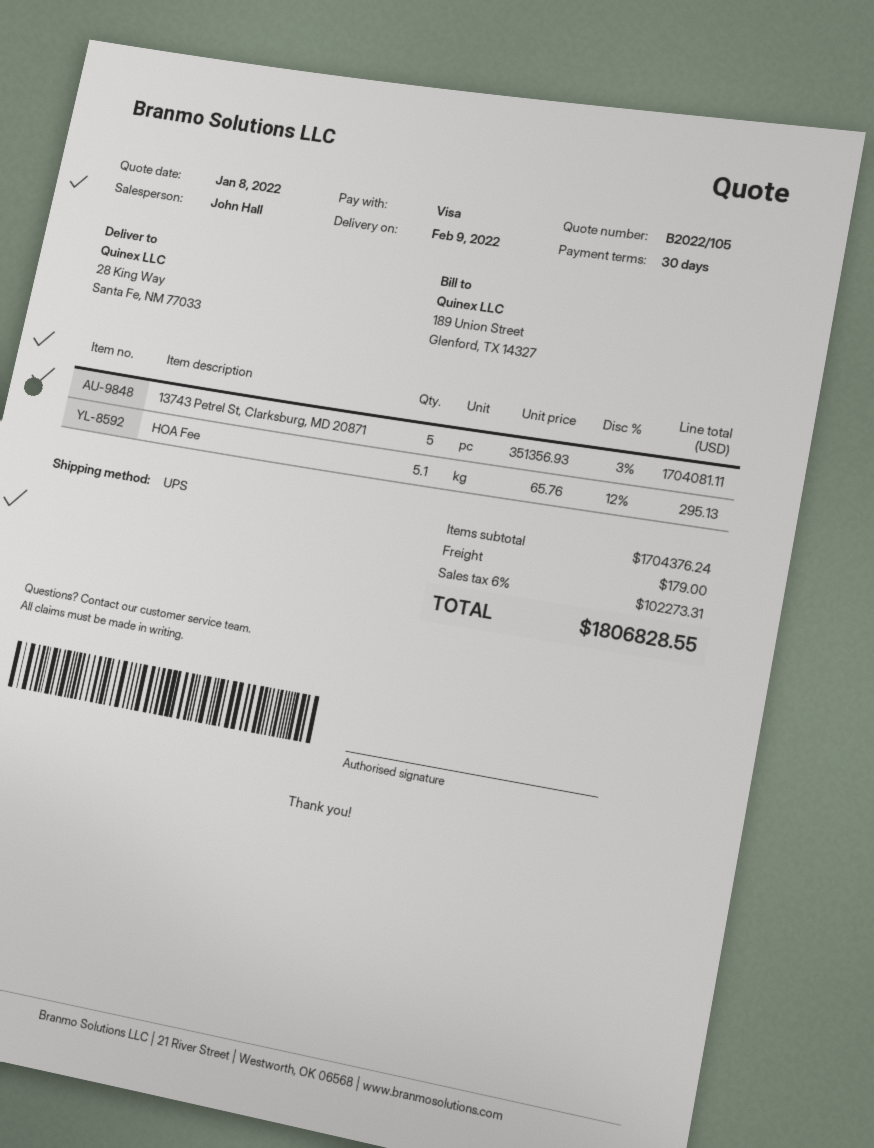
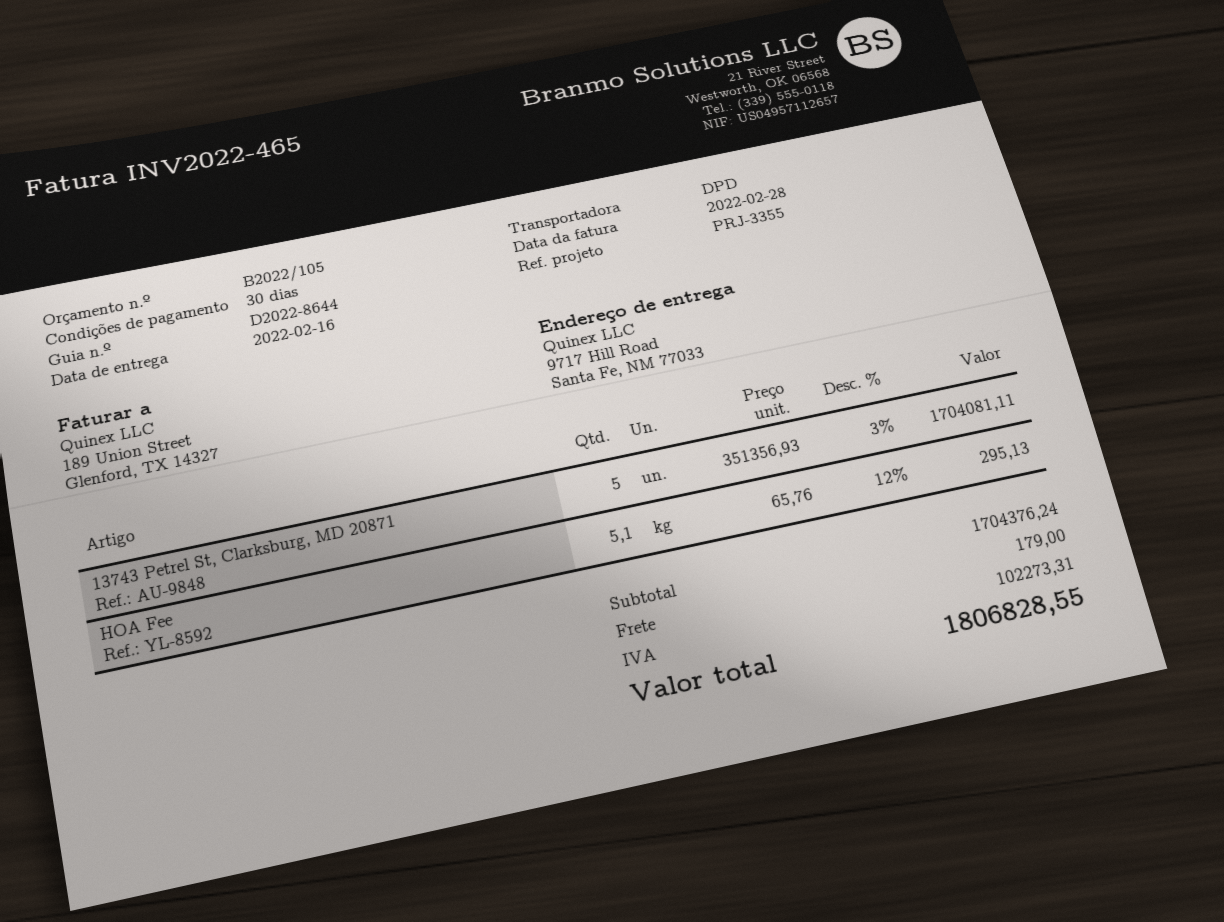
delivery date: 2022-02-09 -> 2022-02-16
shipping method: UPS -> DPD
ship to: 28 King Way, Santa Fe, NM 77033 -> 9717 Hill Road, Santa Fe, NM 77033

